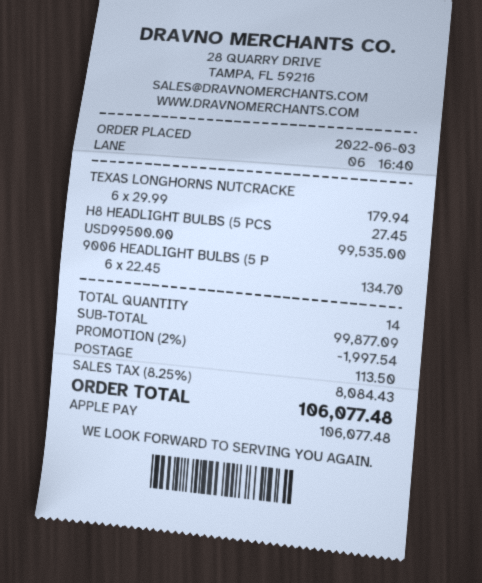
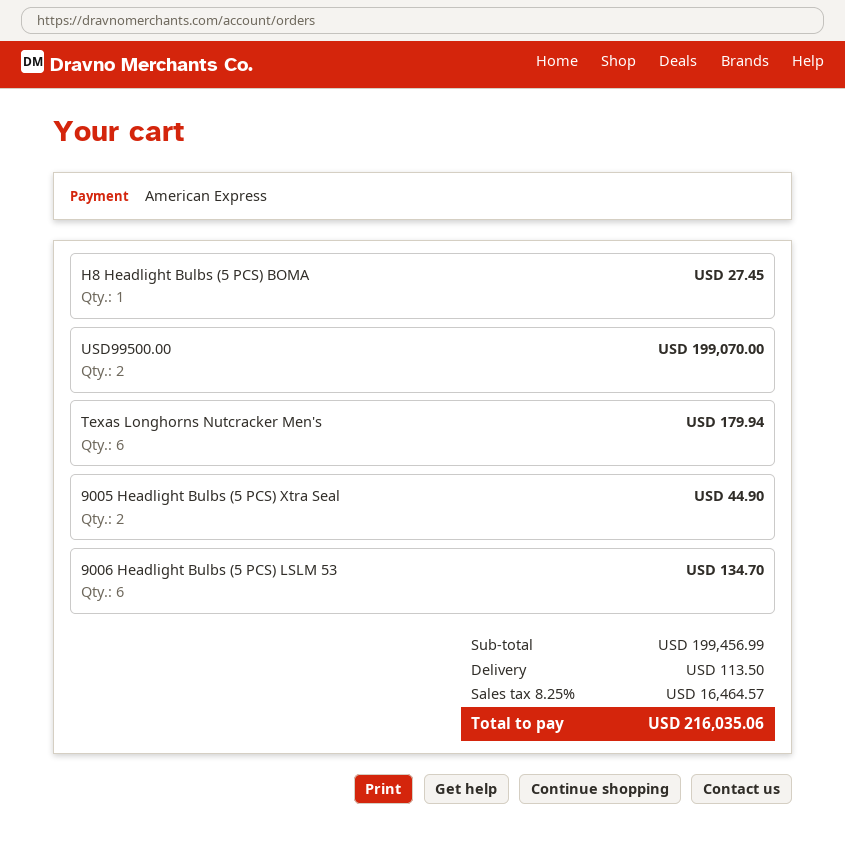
payment method: Apple Pay -> American Express
USD99500.00: 1 for 99535.00 -> 2 for 199070.00
9005 Headlight Bulbs (5 PCS) Xtra Seal: none -> 2 for 44.90
subtotal: 99877.09 -> 199456.99
discount: 2% = 1997.54 -> none
tax: 8.25% = 8084.43 -> 8.25% = 16464.57
total: 106077.48 -> 216035.06

